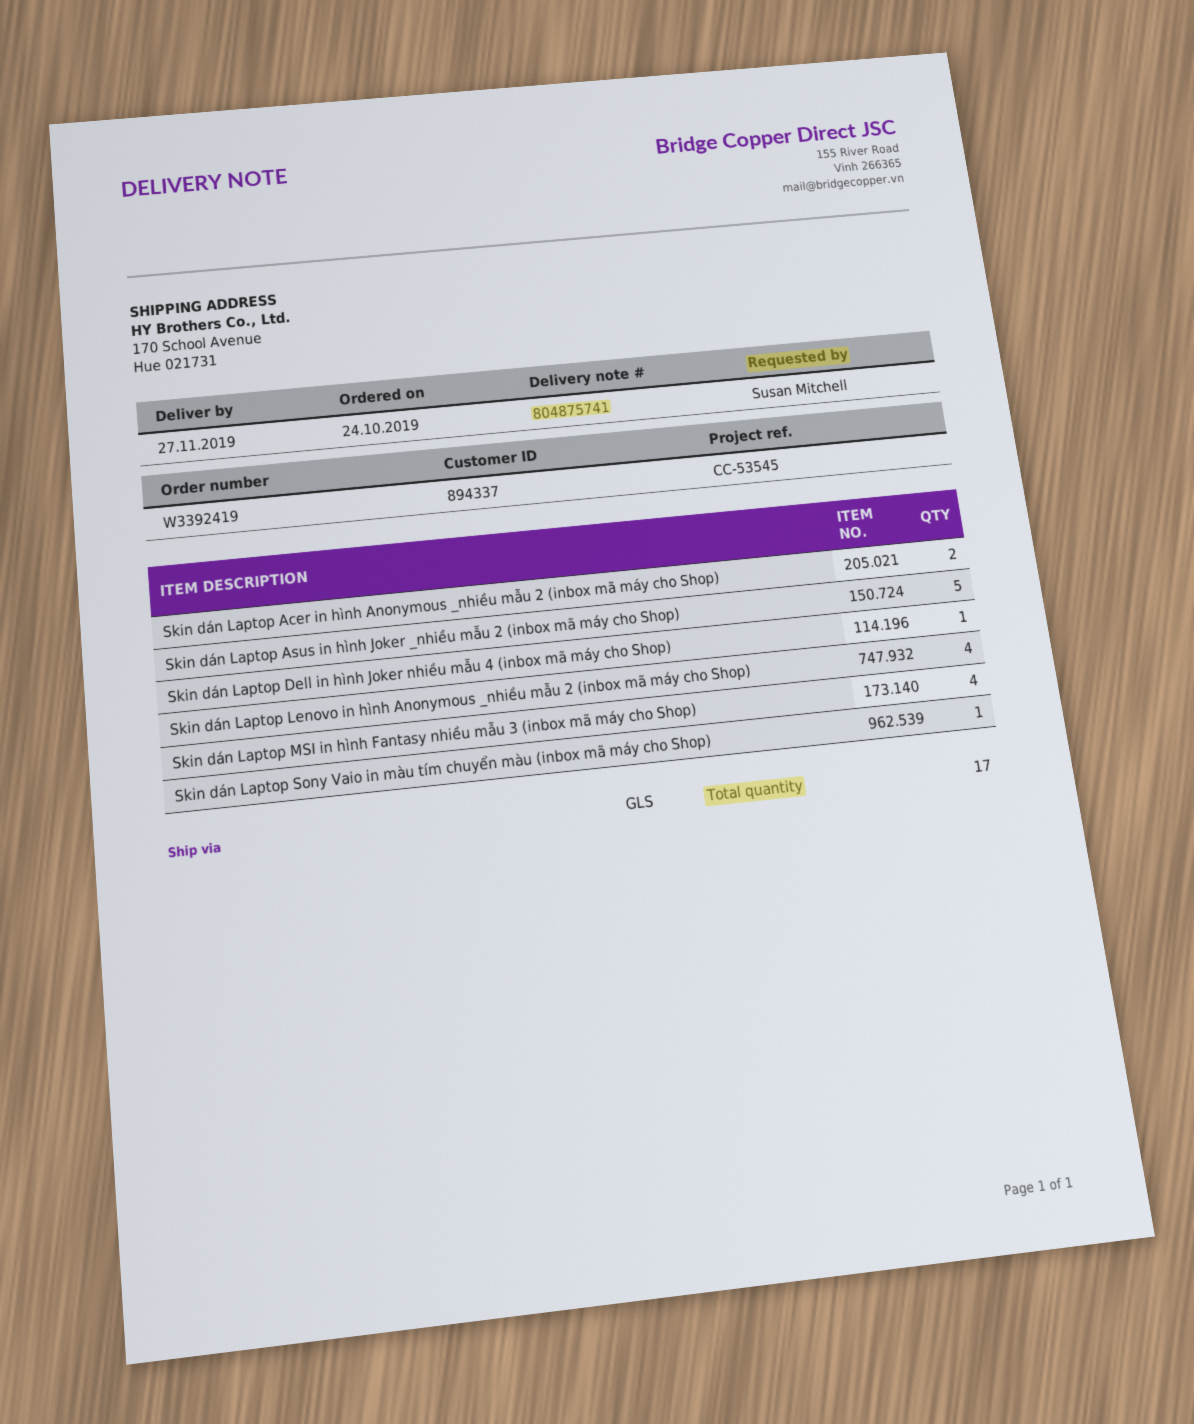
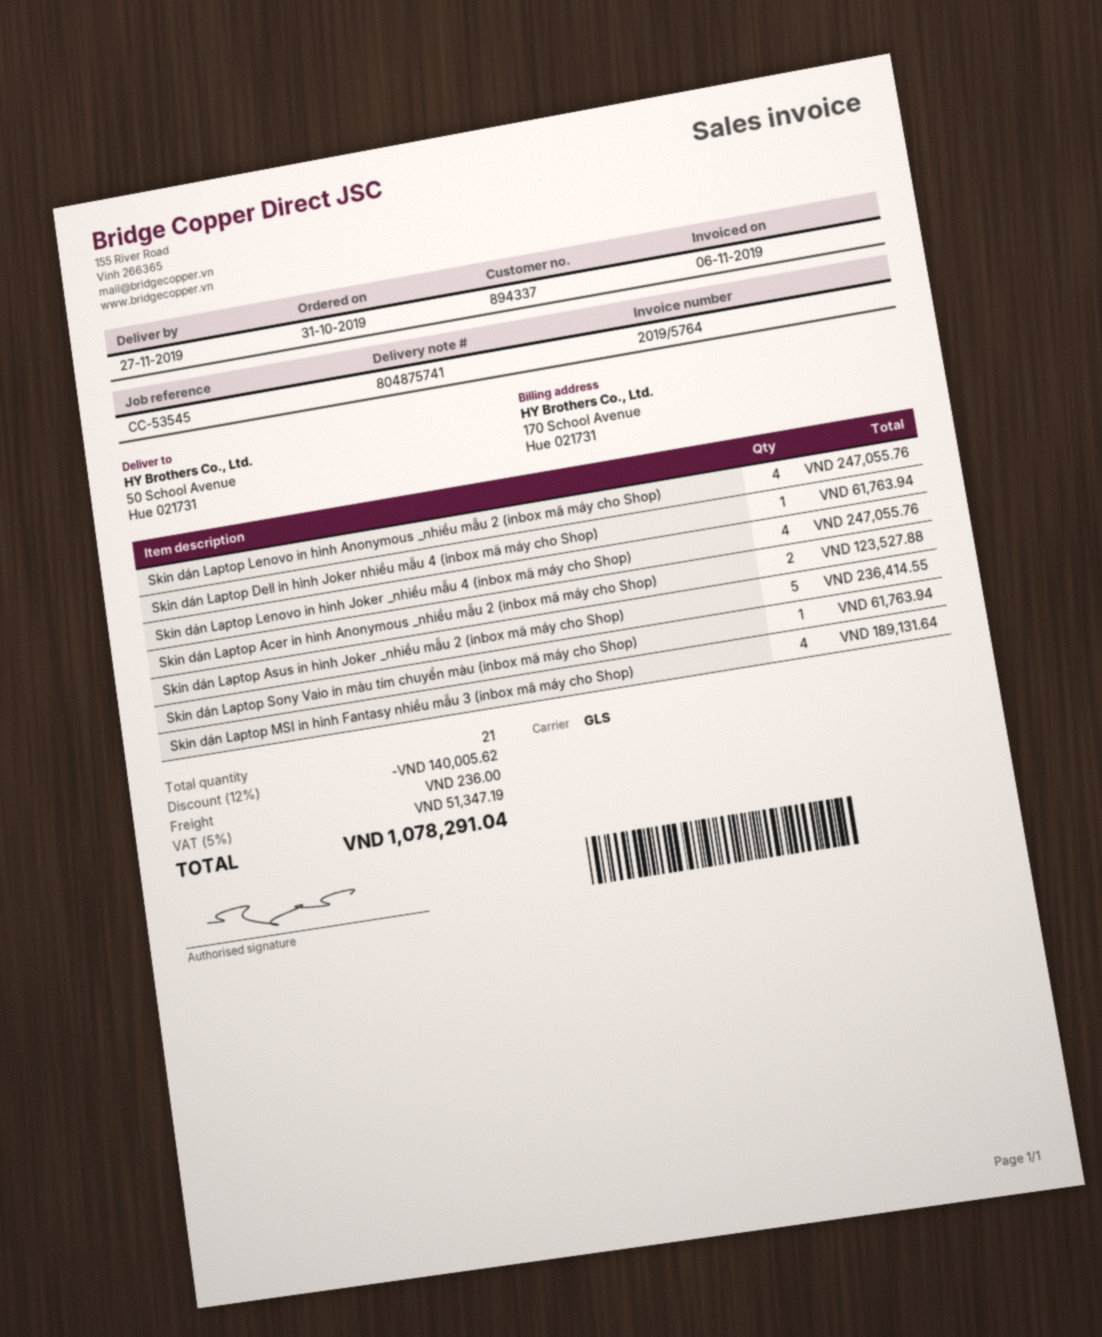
order date: 2019-10-24 -> 2019-10-31
ship to: 170 School Avenue, Hue 021731 -> 50 School Avenue, Hue 021731
Skin dán Laptop Lenovo in hình Joker _nhiều mẫu 4 (inbox mã máy cho Shop): none -> 4
total quantity: 17 -> 21

